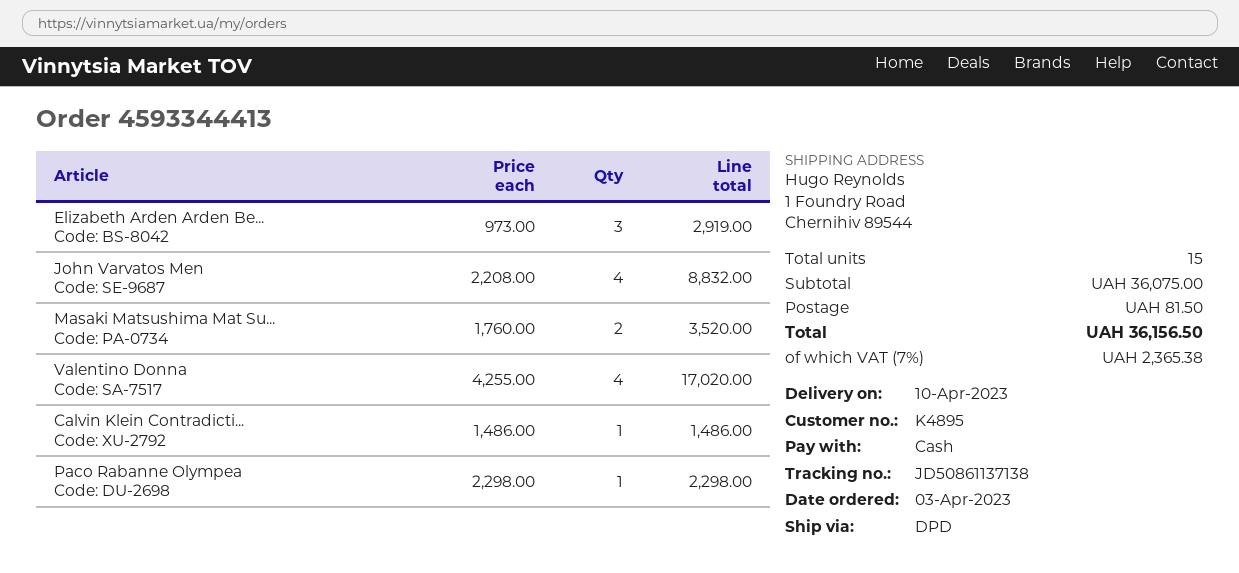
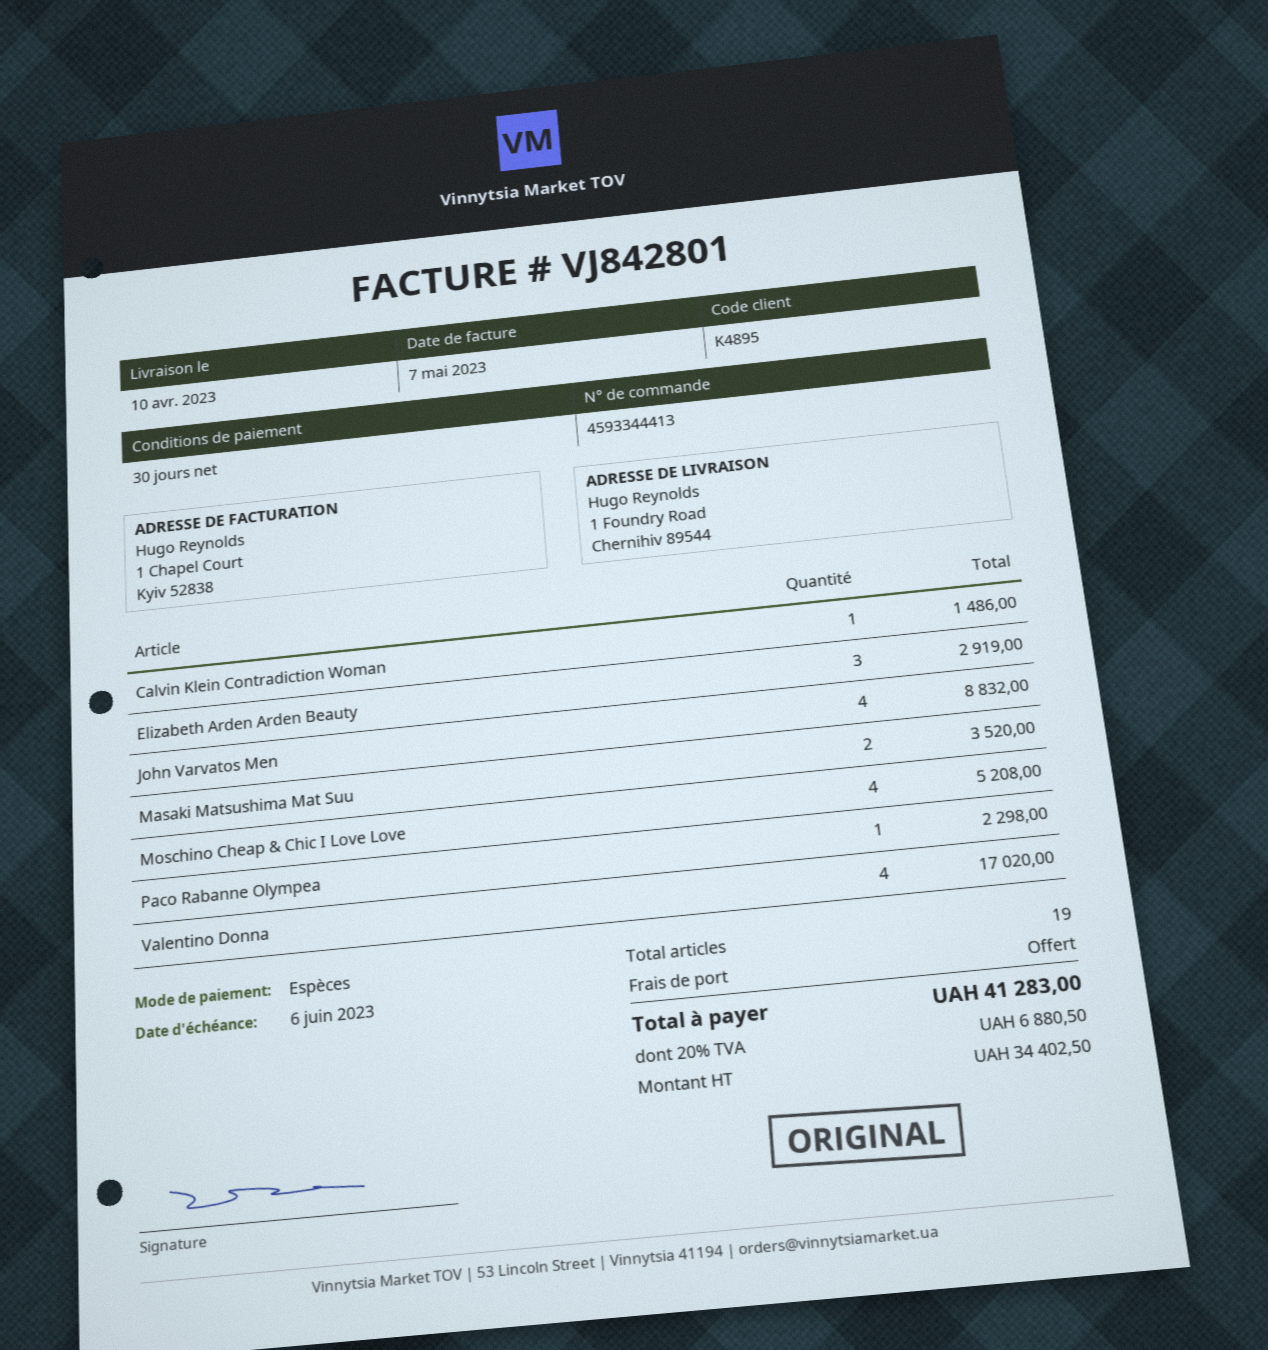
Moschino Cheap & Chic I Love Love: none -> 4 for 5208.00
total quantity: 15 -> 19
shipping: 81.50 -> 0.00
tax: 7% = 2365.38 -> 20% = 6880.50
total: 36156.50 -> 41283.00

